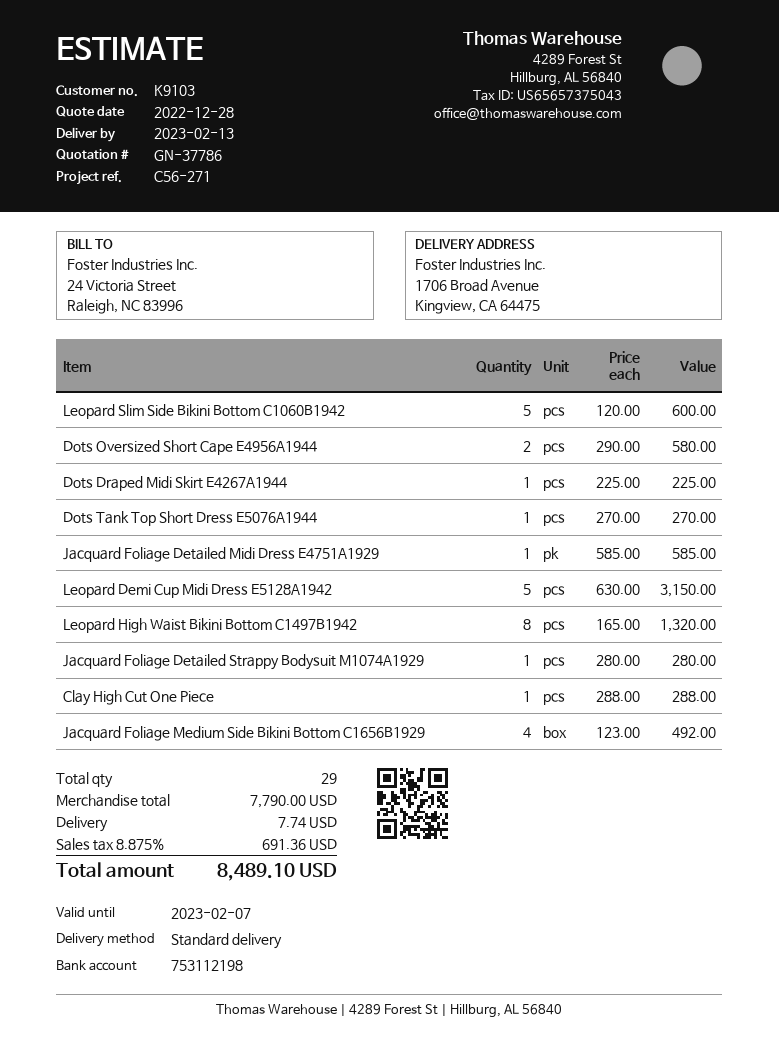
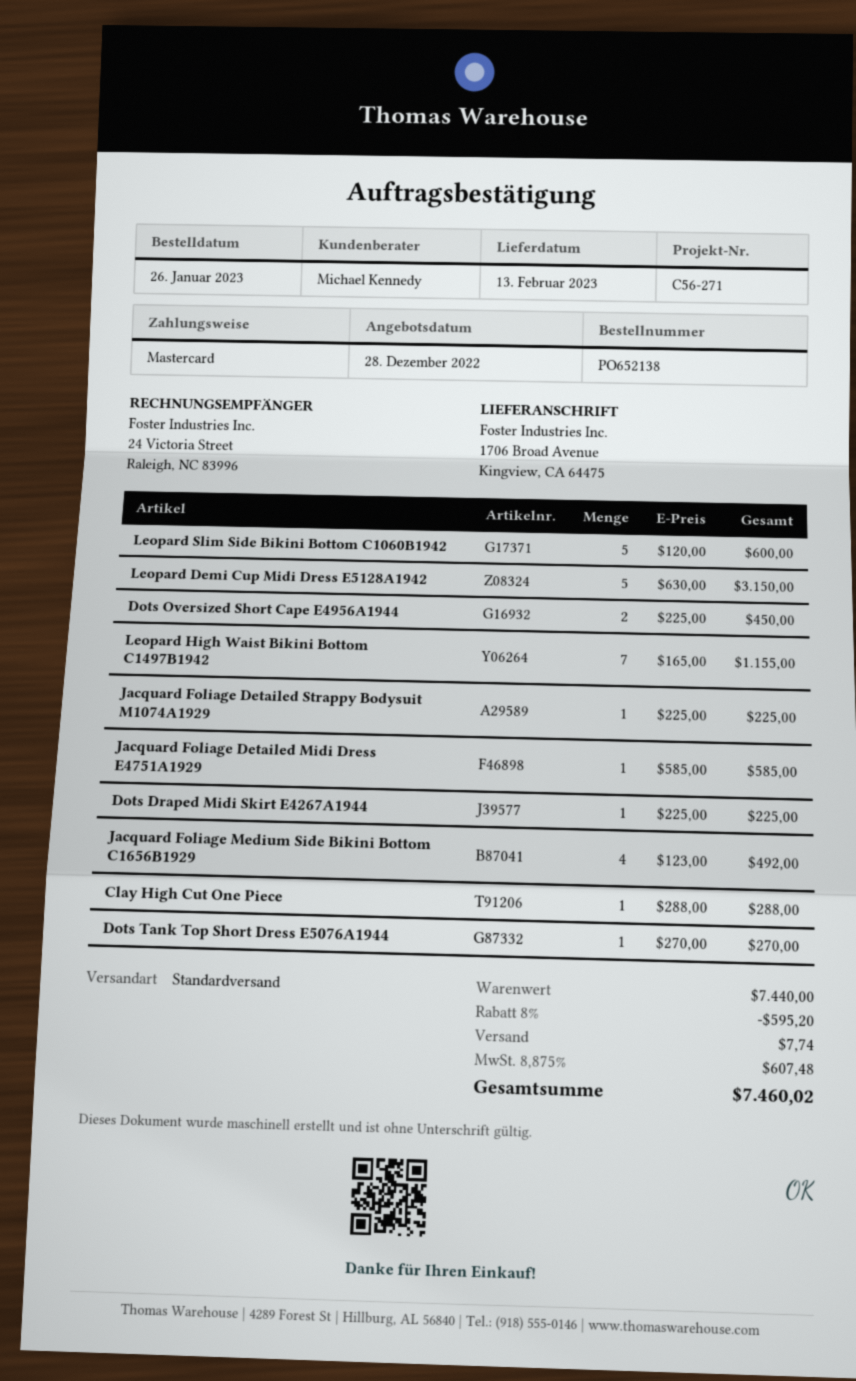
Dots Oversized Short Cape E4956A1944: 2 x 290.00 = 580.00 -> 2 x 225.00 = 450.00
Leopard High Waist Bikini Bottom C1497B1942: 8 x 165.00 = 1320.00 -> 7 x 165.00 = 1155.00
Jacquard Foliage Detailed Strappy Bodysuit M1074A1929: 1 x 280.00 = 280.00 -> 1 x 225.00 = 225.00
subtotal: 7790.00 -> 7440.00
discount: none -> 8% = 595.20
tax: 8.875% = 691.36 -> 8.875% = 607.48
total: 8489.10 -> 7460.02

